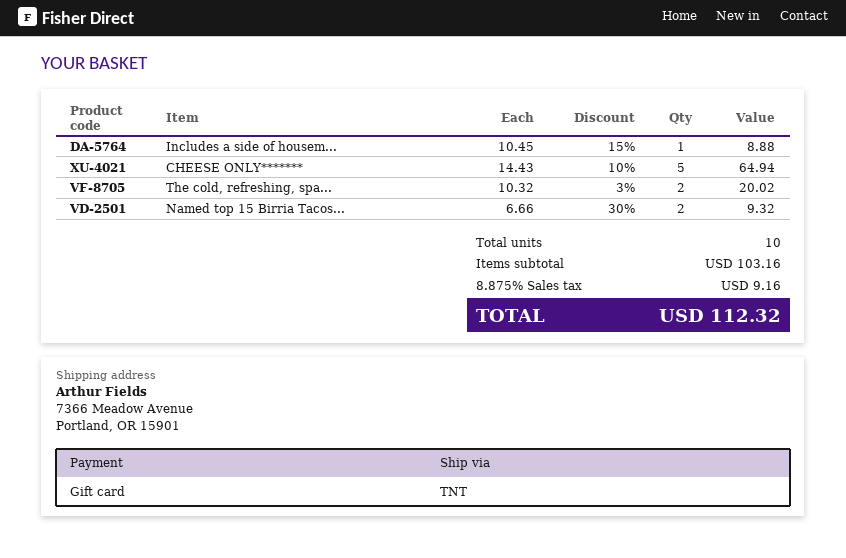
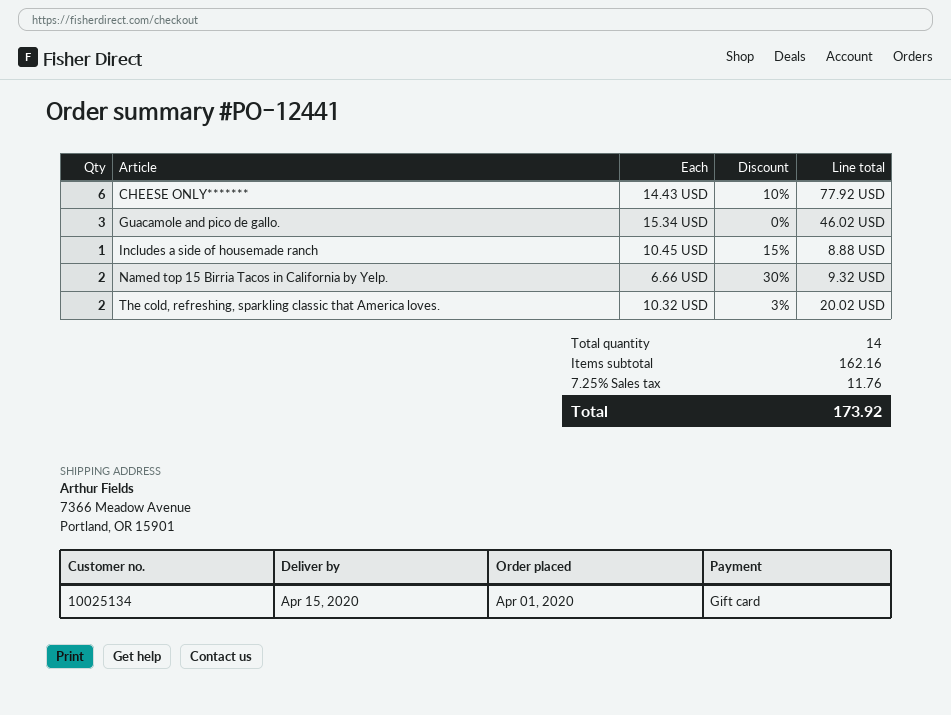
CHEESE ONLY*******: 5 x 14.43 - 10% = 64.94 -> 6 x 14.43 - 10% = 77.92
Guacamole and pico de gallo.: none -> 3 x 15.34 = 46.02
total quantity: 10 -> 14
subtotal: 103.16 -> 162.16
tax: 8.875% = 9.16 -> 7.25% = 11.76
total: 112.32 -> 173.92

